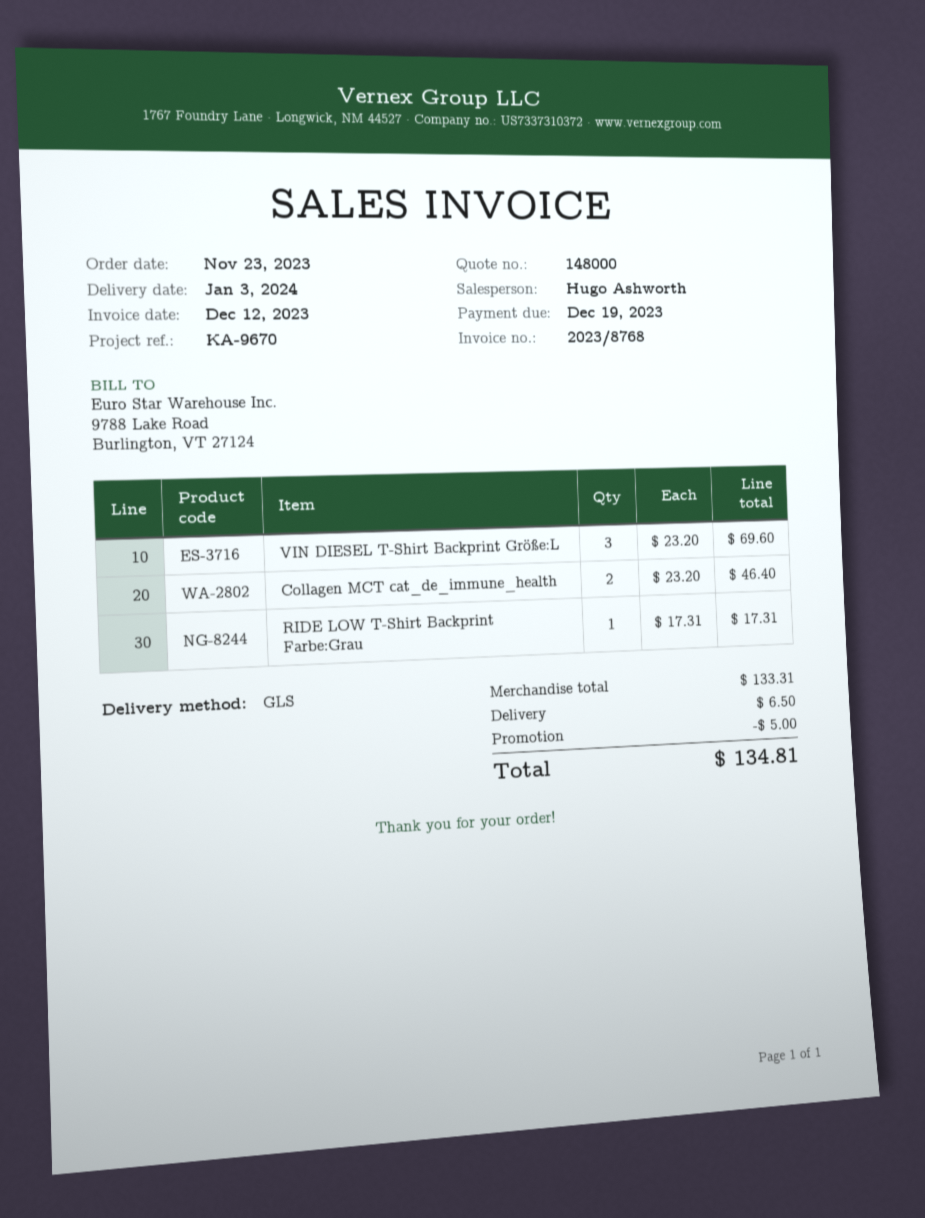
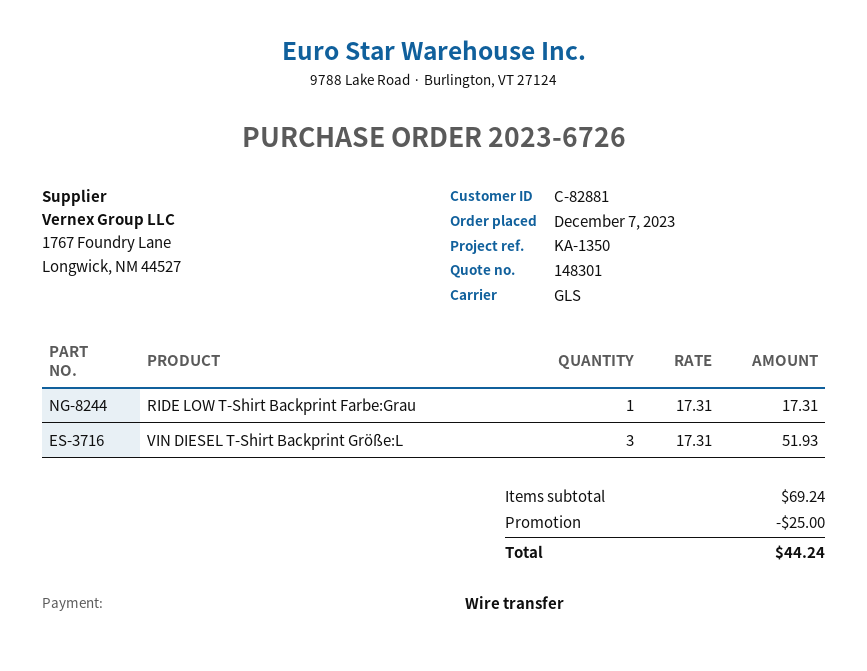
quote number: 148000 -> 148301
order date: 2023-11-23 -> 2023-12-07
reference: KA-9670 -> KA-1350
VIN DIESEL T-Shirt Backprint Größe:L: 3 x 23.20 = 69.60 -> 3 x 17.31 = 51.93
Collagen MCT cat_de_immune_health: 2 x 23.20 = 46.40 -> none
subtotal: 133.31 -> 69.24
discount: 5.00 -> 25.00
shipping: 6.50 -> none
total: 134.81 -> 44.24

